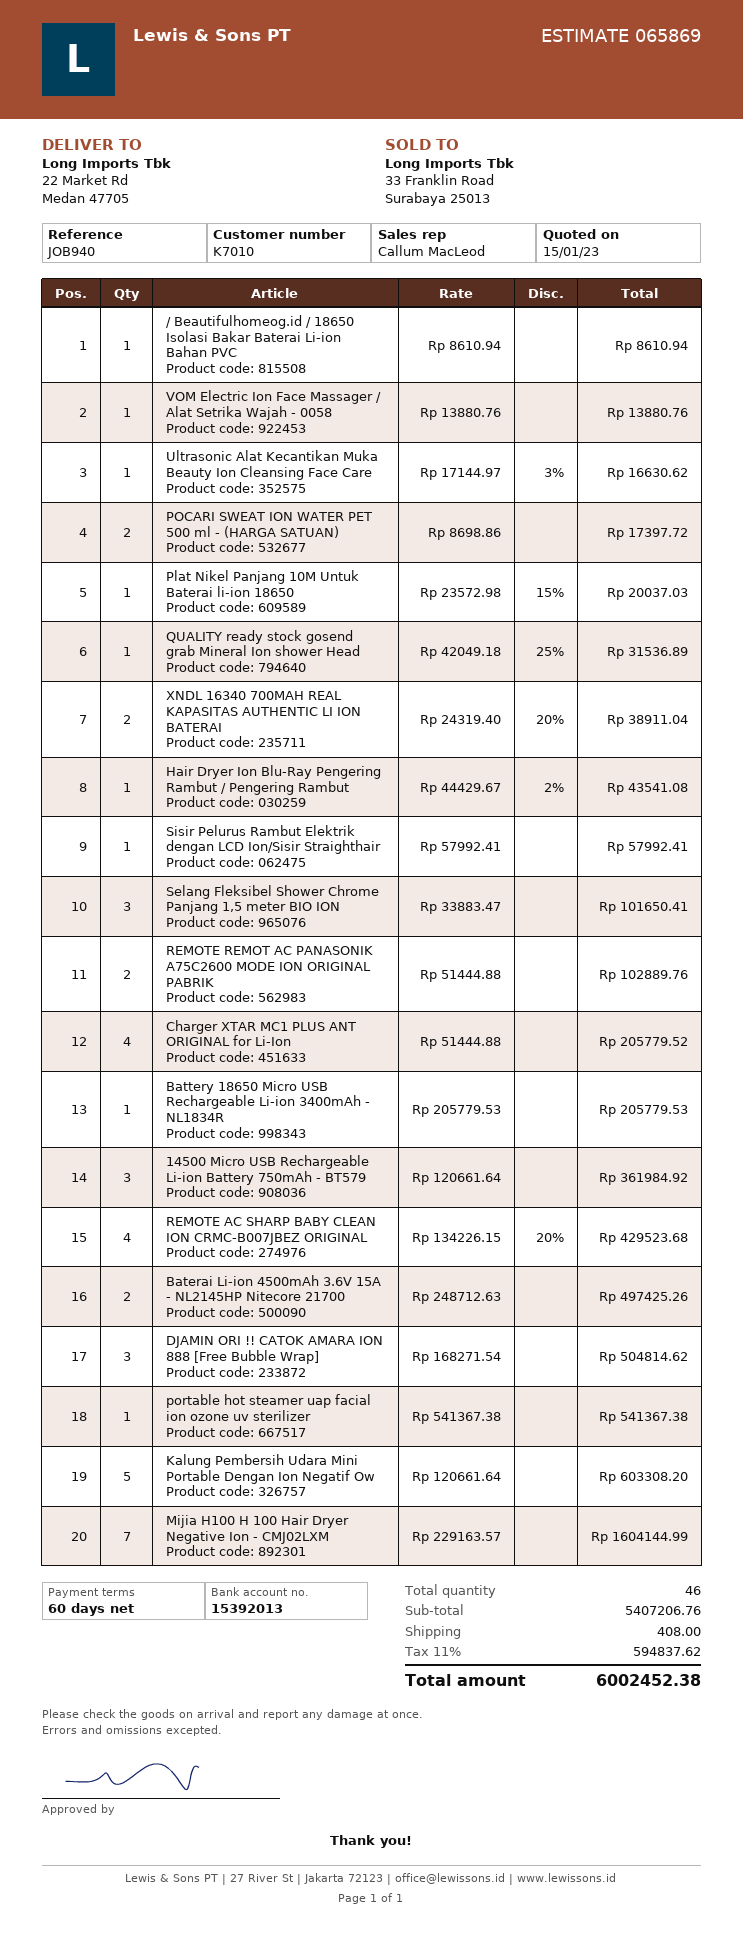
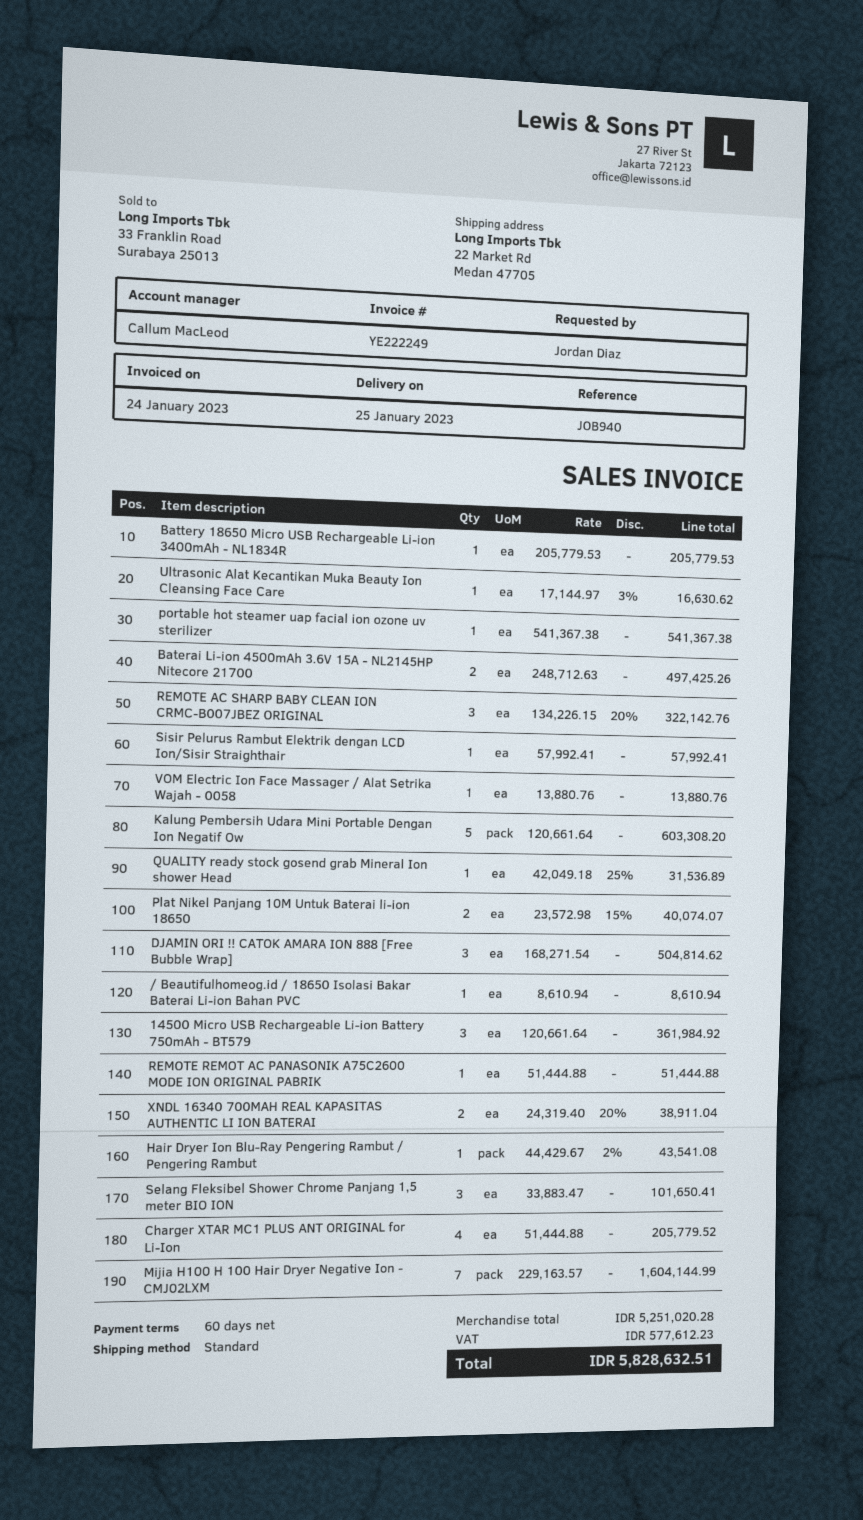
POCARI SWEAT ION WATER PET 500 ml - (HARGA SATUAN): 2 x 8698.86 = 17397.72 -> none
Plat Nikel Panjang 10M Untuk Baterai li-ion 18650: 1 x 23572.98 - 15% = 20037.03 -> 2 x 23572.98 - 15% = 40074.07
REMOTE REMOT AC PANASONIK A75C2600 MODE ION ORIGINAL PABRIK: 2 x 51444.88 = 102889.76 -> 1 x 51444.88 = 51444.88
REMOTE AC SHARP BABY CLEAN ION CRMC-B007JBEZ ORIGINAL: 4 x 134226.15 - 20% = 429523.68 -> 3 x 134226.15 - 20% = 322142.76
subtotal: 5407206.76 -> 5251020.28
shipping: 408.00 -> none
tax: 594837.62 -> 577612.23
total: 6002452.38 -> 5828632.51

